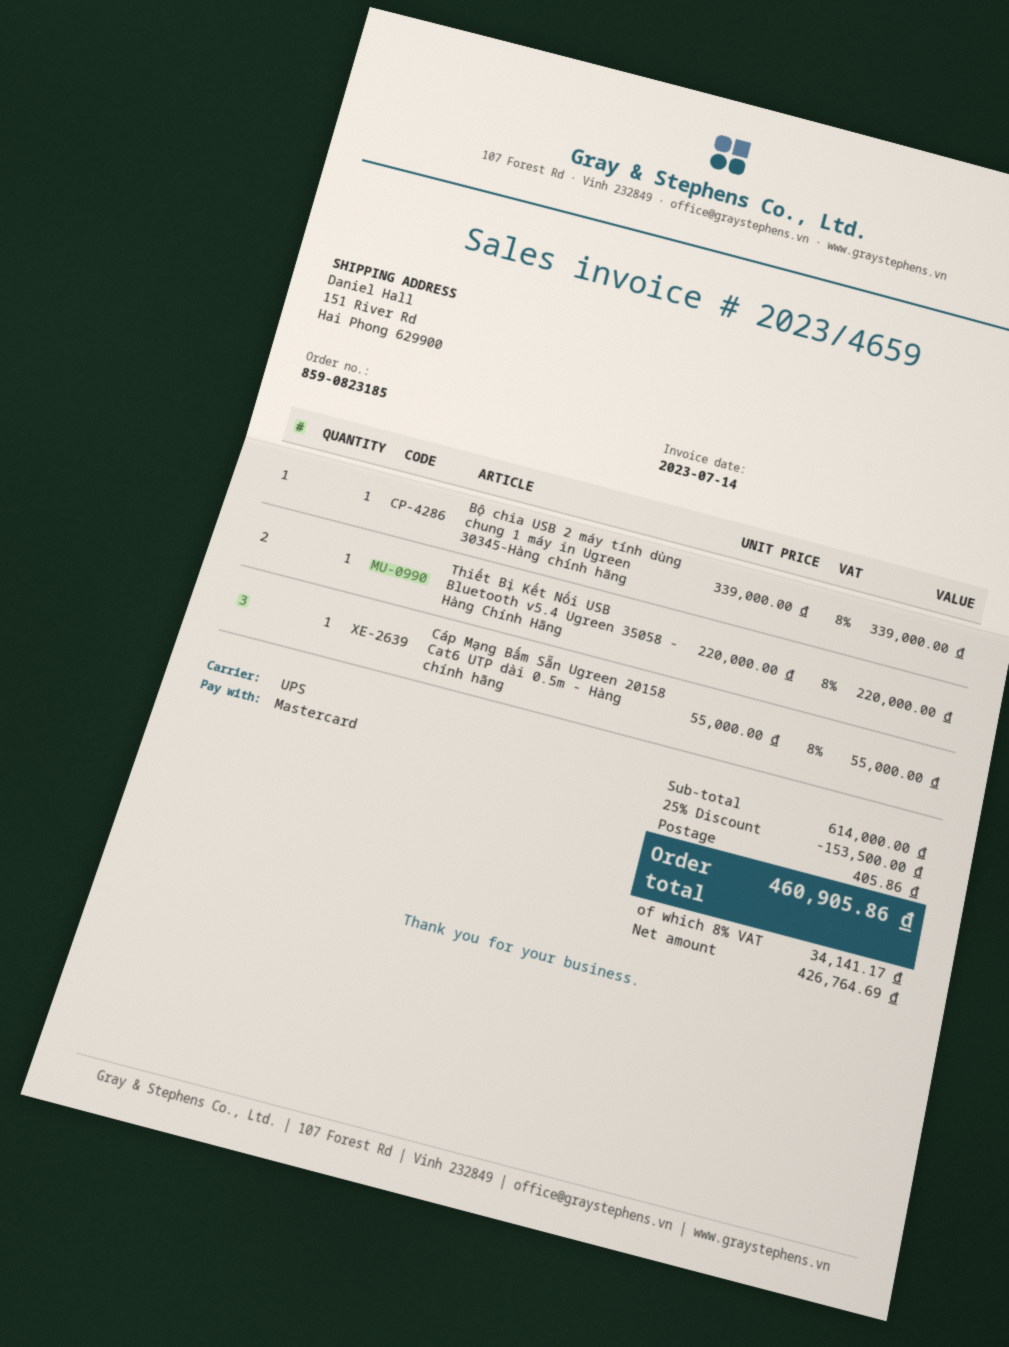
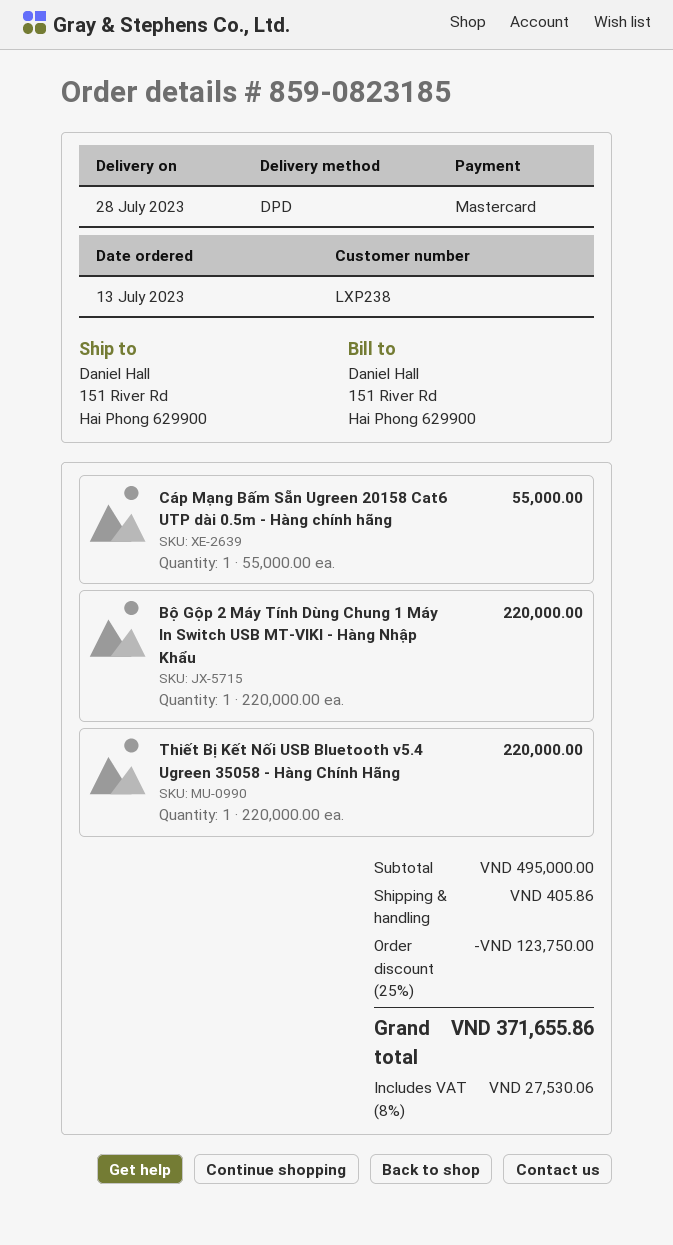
shipping method: UPS -> DPD
Bộ chia USB 2 máy tính dùng chung 1 máy in Ugreen 30345-Hàng chính hãng: 1 x 339000.00 = 339000.00 -> none
Bộ Gộp 2 Máy Tính Dùng Chung 1 Máy In Switch USB MT-VIKI - Hàng Nhập Khẩu: none -> 1 x 220000.00 = 220000.00
subtotal: 614000.00 -> 495000.00
discount: 25% = 153500.00 -> 25% = 123750.00
tax: 8% = 34141.17 -> 8% = 27530.06
total: 460905.86 -> 371655.86

